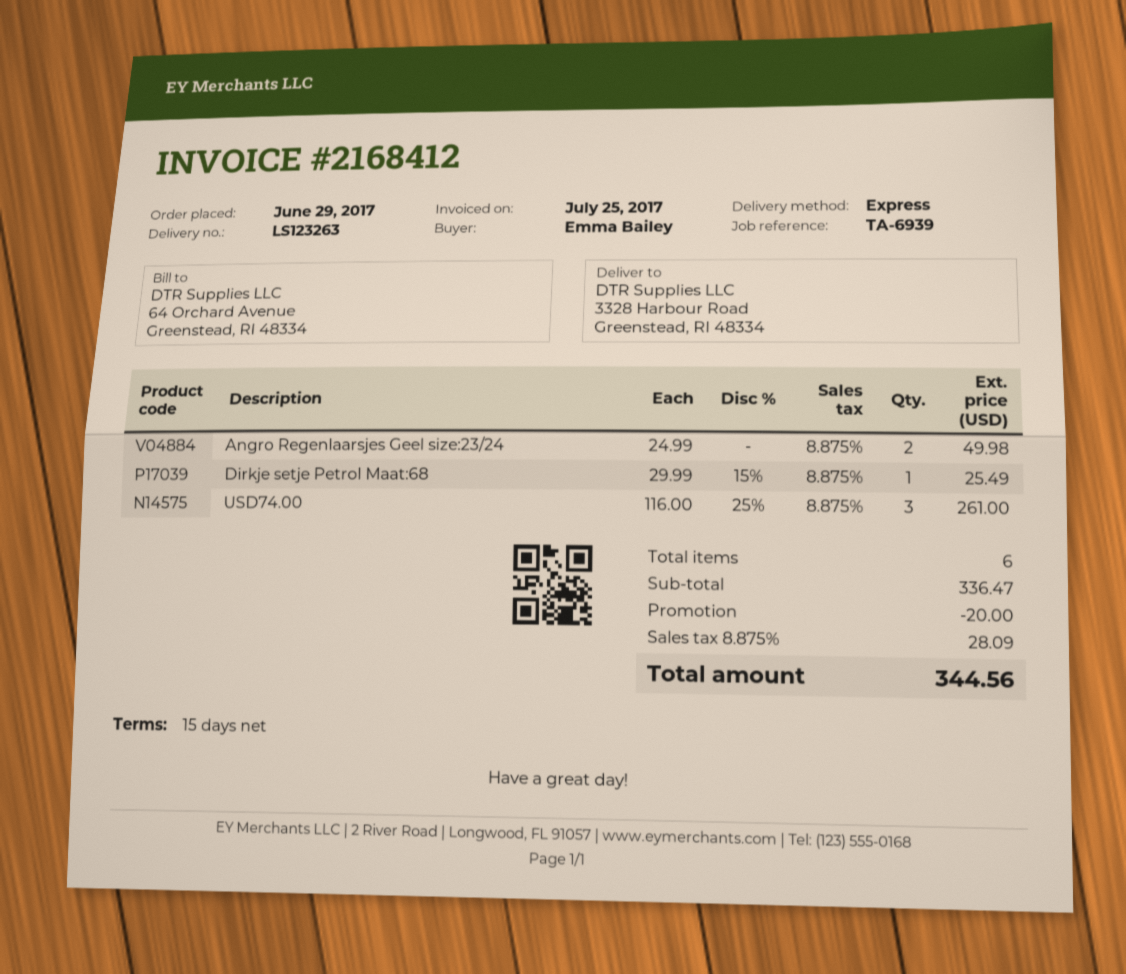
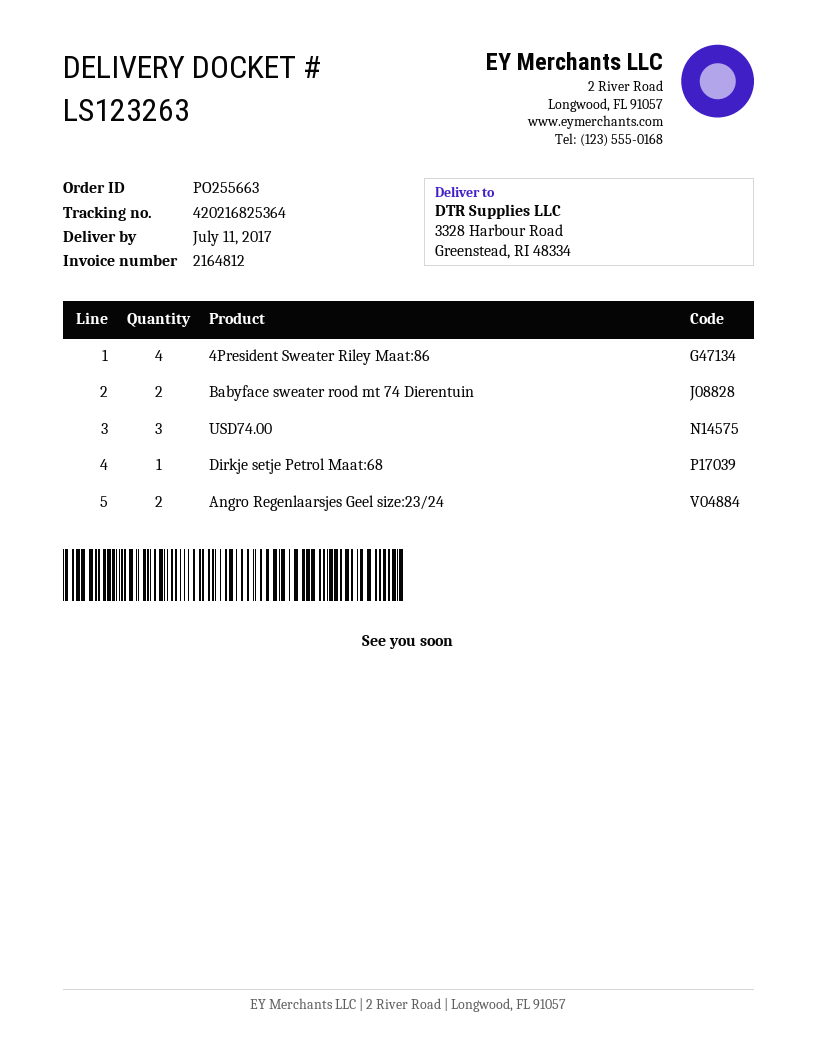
invoice number: 2168412 -> 2164812
4President Sweater Riley Maat:86: none -> 4
Babyface sweater rood mt 74 Dierentuin: none -> 2

